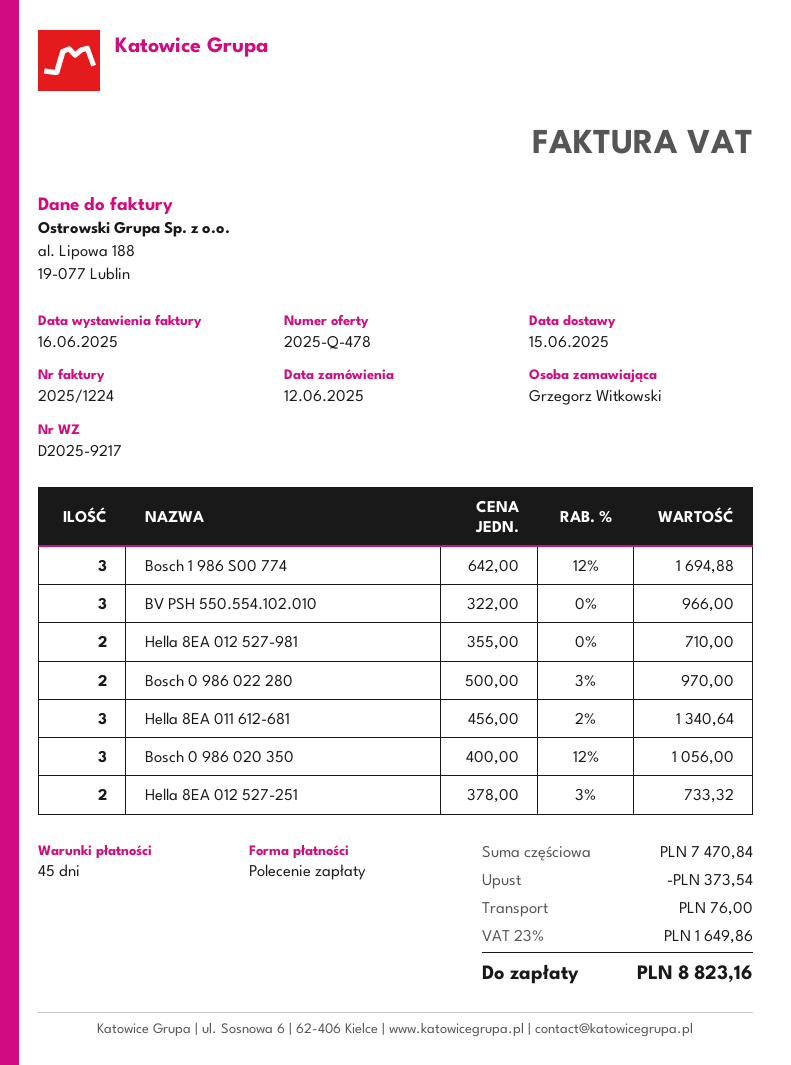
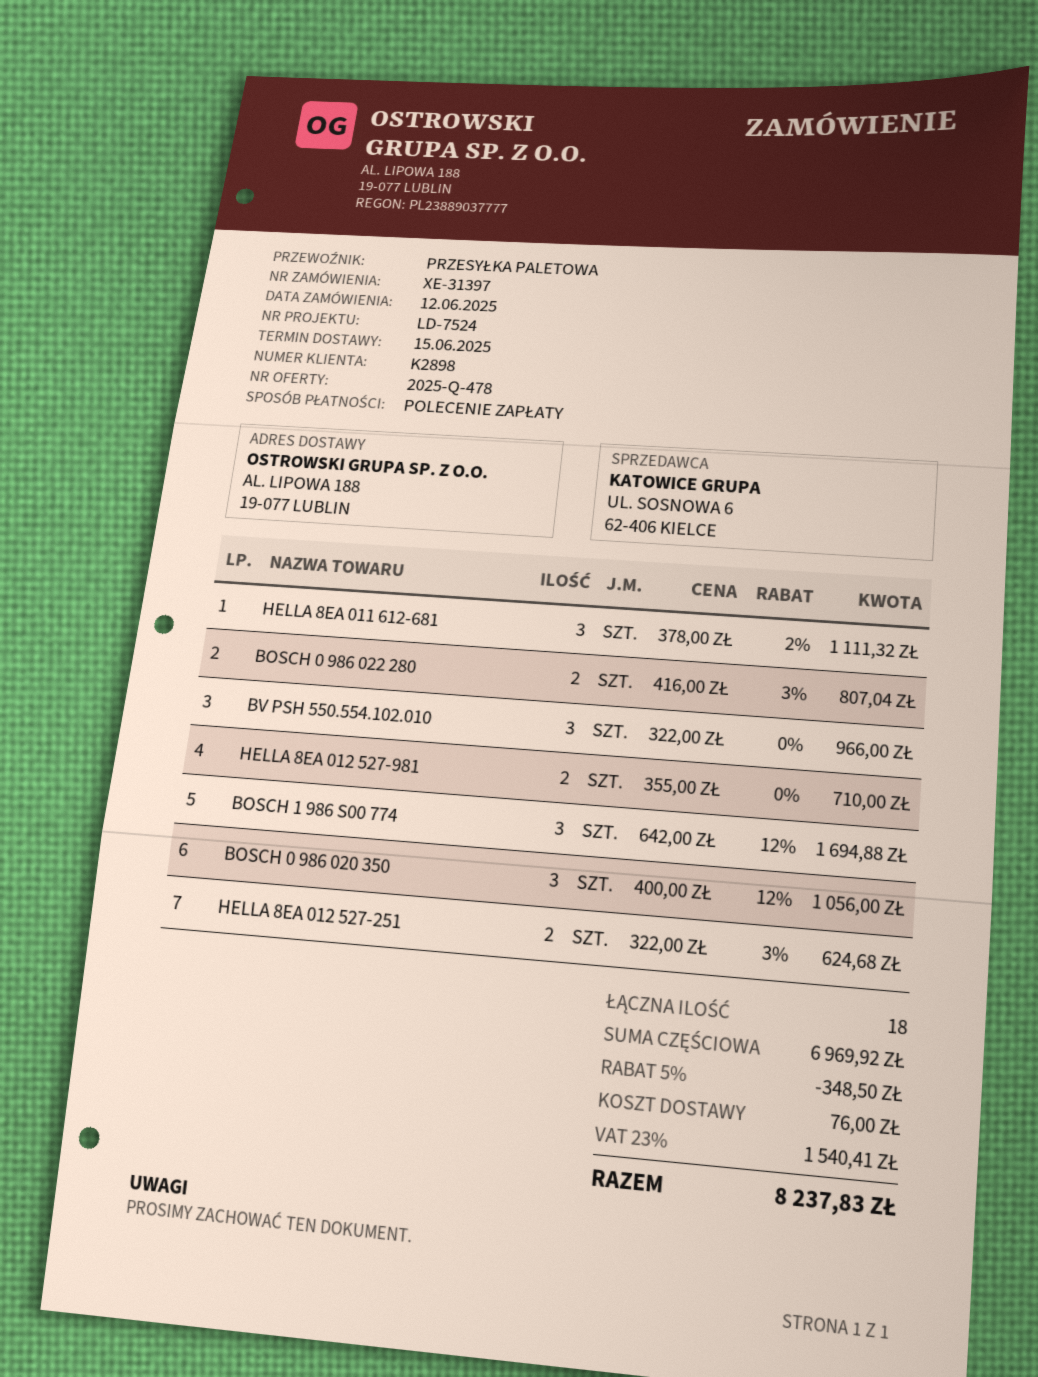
Bosch 0 986 022 280: 2 x 500.00 - 3% = 970.00 -> 2 x 416.00 - 3% = 807.04
Hella 8EA 011 612-681: 3 x 456.00 - 2% = 1340.64 -> 3 x 378.00 - 2% = 1111.32
Hella 8EA 012 527-251: 2 x 378.00 - 3% = 733.32 -> 2 x 322.00 - 3% = 624.68
subtotal: 7470.84 -> 6969.92
discount: 373.54 -> 348.50
tax: 23% = 1649.86 -> 23% = 1540.41
total: 8823.16 -> 8237.83

